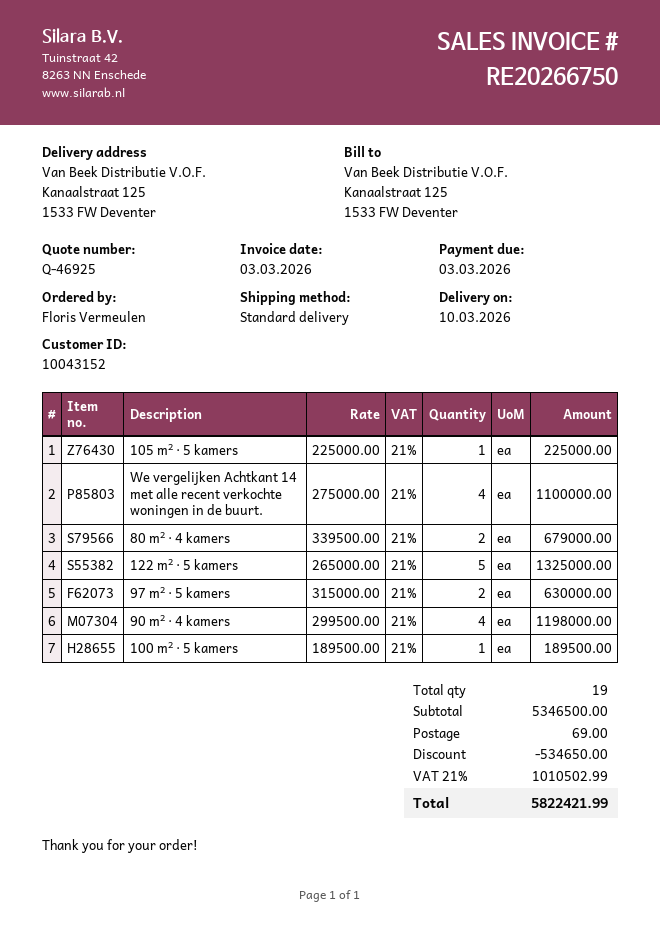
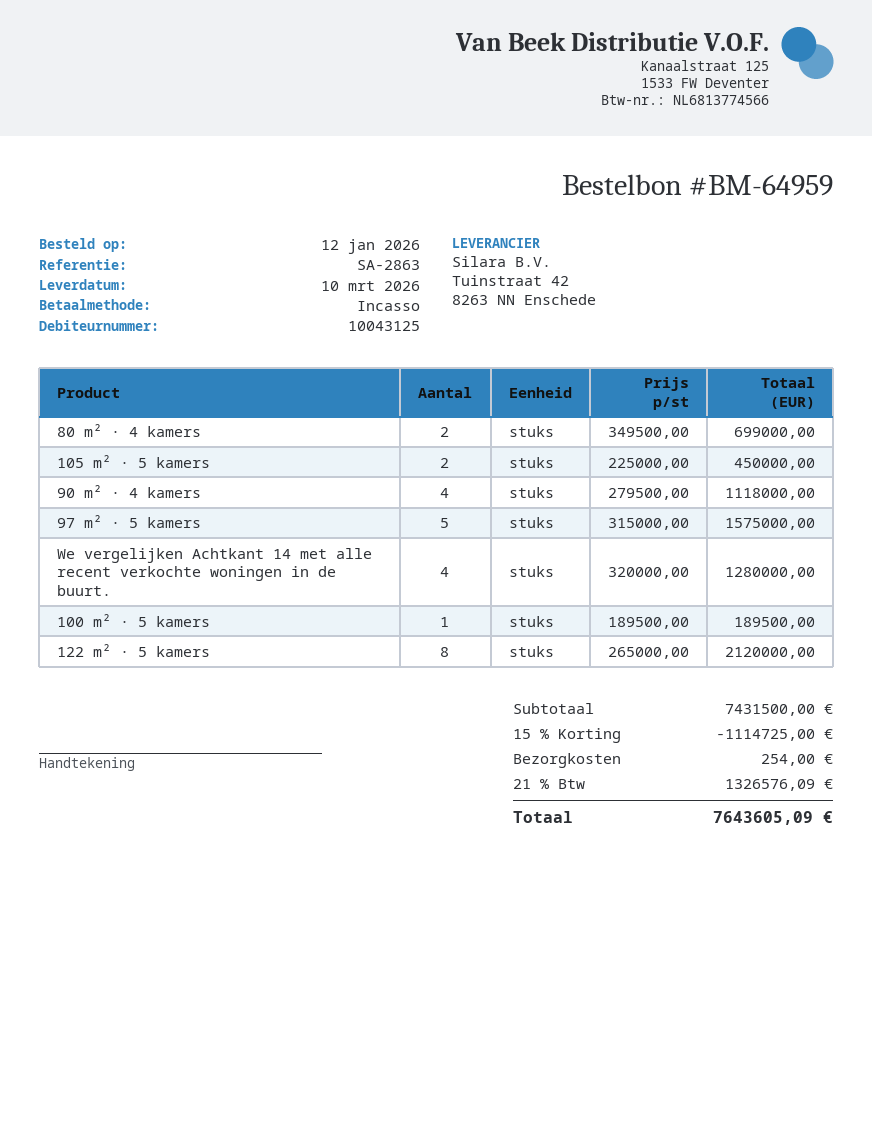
customer number: 10043152 -> 10043125
105 m² · 5 kamers: 1 x 225000.00 = 225000.00 -> 2 x 225000.00 = 450000.00
We vergelijken Achtkant 14 met alle recent verkochte woningen in de buurt.: 4 x 275000.00 = 1100000.00 -> 4 x 320000.00 = 1280000.00
80 m² · 4 kamers: 2 x 339500.00 = 679000.00 -> 2 x 349500.00 = 699000.00
122 m² · 5 kamers: 5 x 265000.00 = 1325000.00 -> 8 x 265000.00 = 2120000.00
97 m² · 5 kamers: 2 x 315000.00 = 630000.00 -> 5 x 315000.00 = 1575000.00
90 m² · 4 kamers: 4 x 299500.00 = 1198000.00 -> 4 x 279500.00 = 1118000.00
subtotal: 5346500.00 -> 7431500.00
discount: 534650.00 -> 1114725.00
shipping: 69.00 -> 254.00
tax: 21% = 1010502.99 -> 21% = 1326576.09
total: 5822421.99 -> 7643605.09

